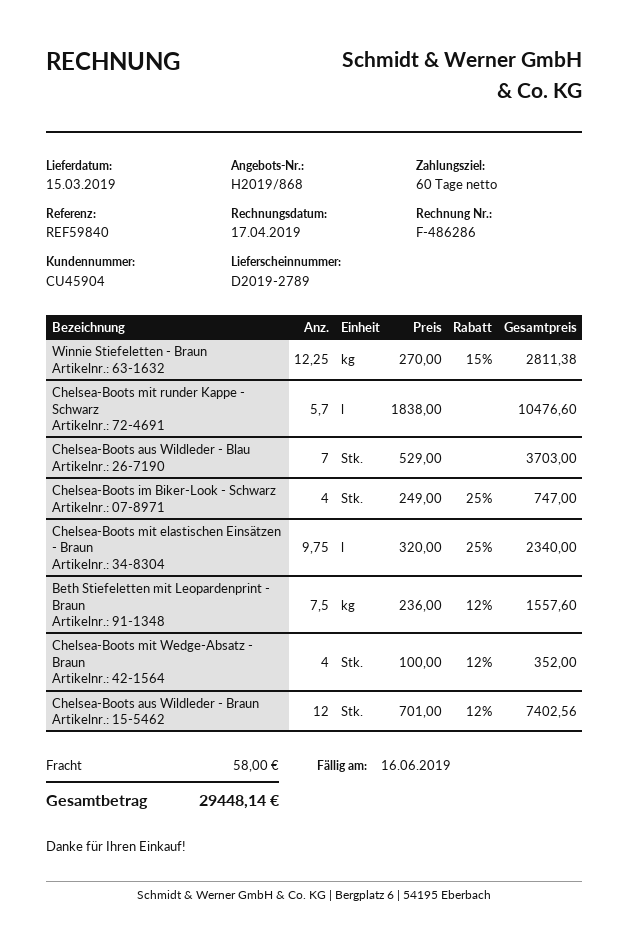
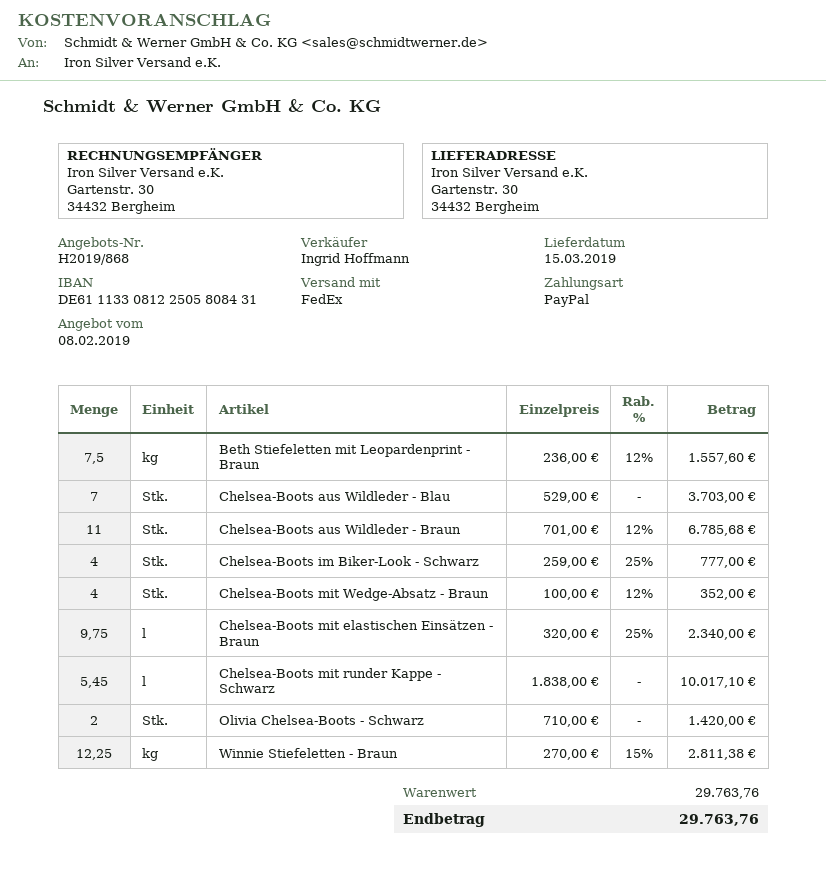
Chelsea-Boots mit runder Kappe - Schwarz: 5.7 x 1838.00 = 10476.60 -> 5.45 x 1838.00 = 10017.10
Chelsea-Boots im Biker-Look - Schwarz: 4 x 249.00 - 25% = 747.00 -> 4 x 259.00 - 25% = 777.00
Chelsea-Boots aus Wildleder - Braun: 12 x 701.00 - 12% = 7402.56 -> 11 x 701.00 - 12% = 6785.68
Olivia Chelsea-Boots - Schwarz: none -> 2 x 710.00 = 1420.00
shipping: 58.00 -> none
total: 29448.14 -> 29763.76

